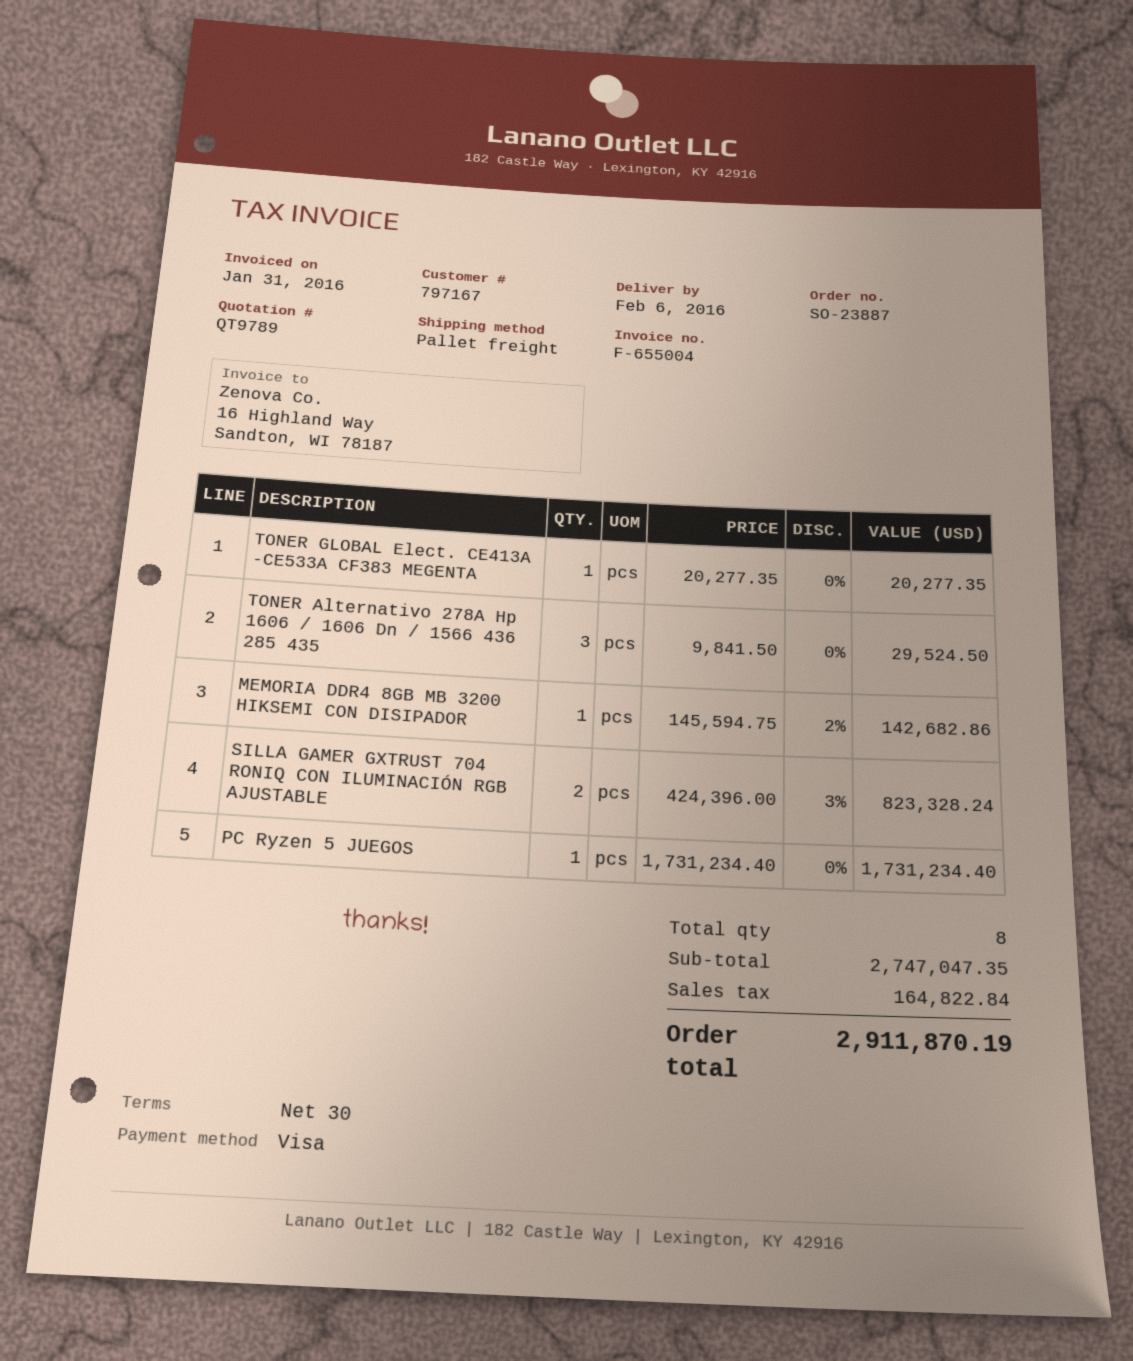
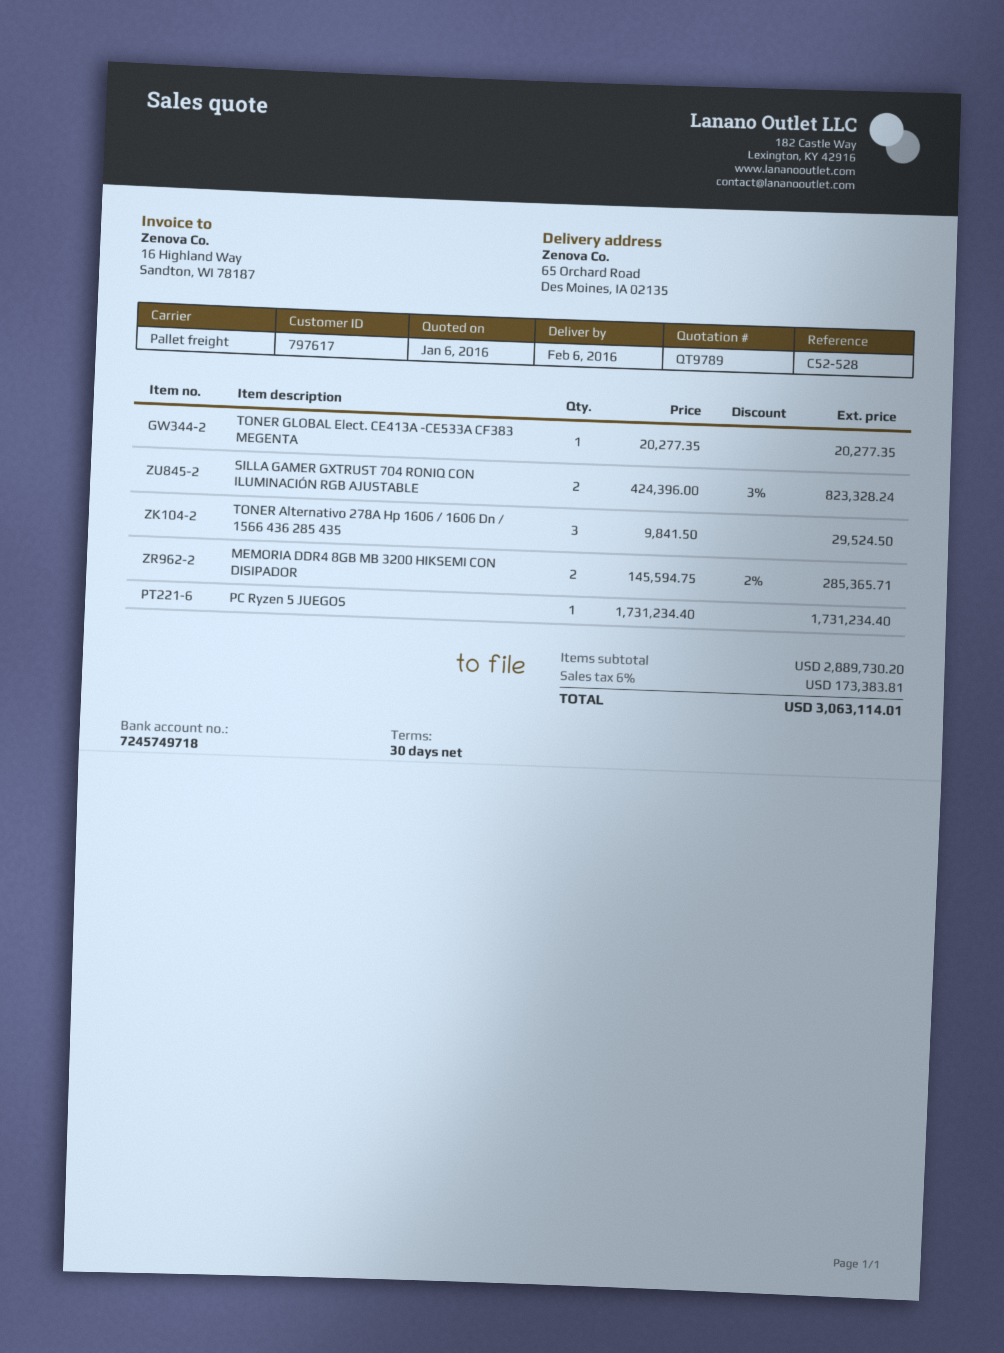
customer number: 797167 -> 797617
MEMORIA DDR4 8GB MB 3200 HIKSEMI CON DISIPADOR: 1 x 145594.75 - 2% = 142682.86 -> 2 x 145594.75 - 2% = 285365.71
subtotal: 2747047.35 -> 2889730.20
tax: 164822.84 -> 173383.81
total: 2911870.19 -> 3063114.01

